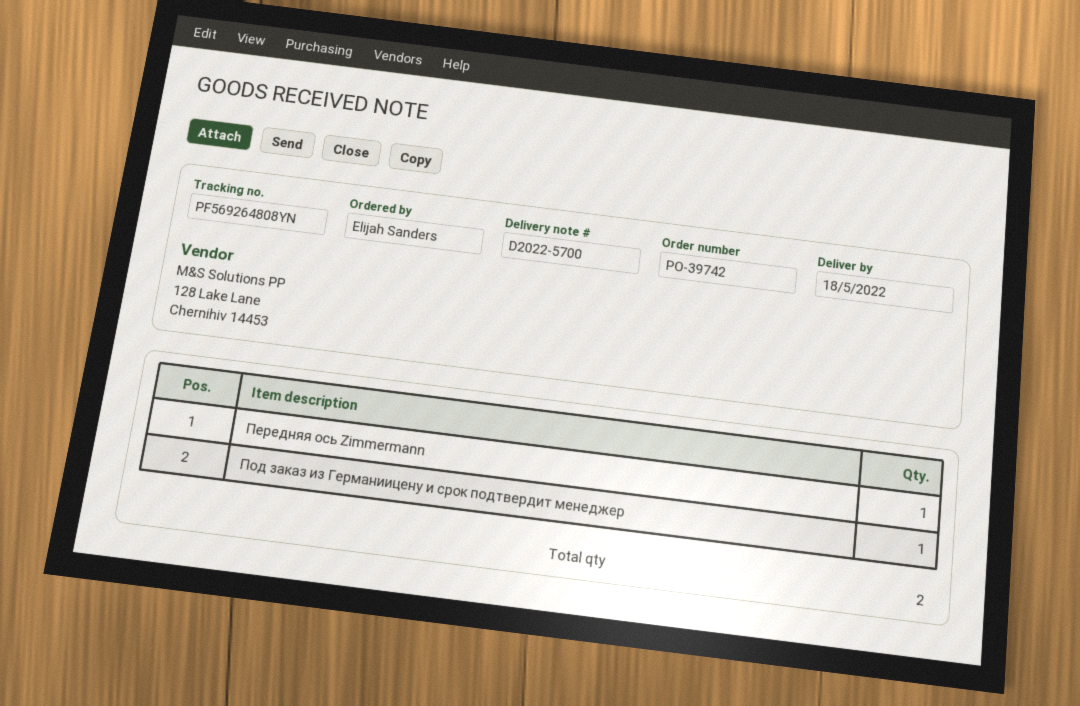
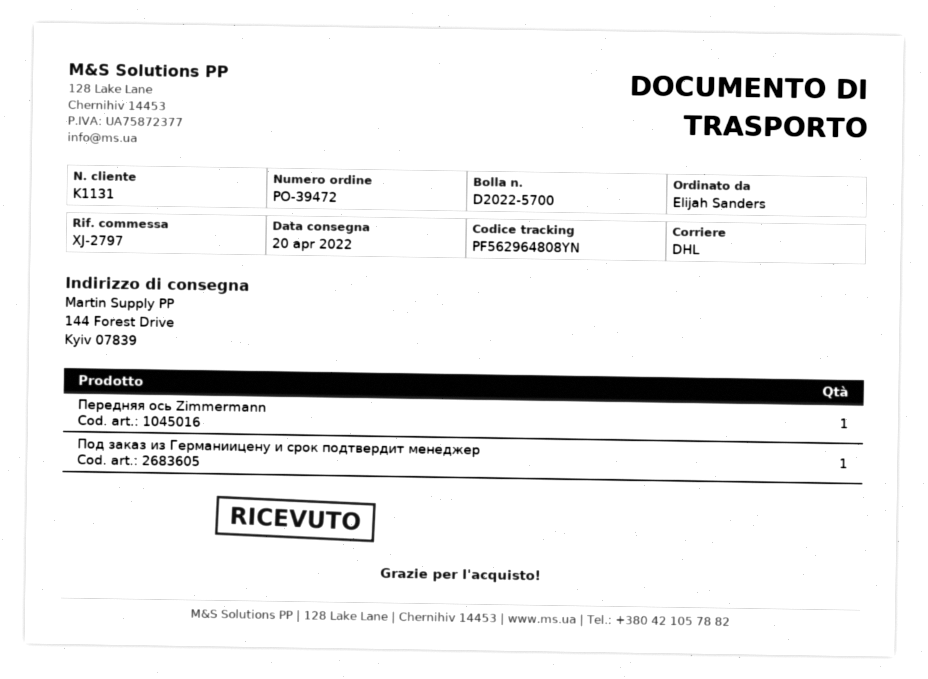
order number: PO-39742 -> PO-39472
delivery date: 2022-05-18 -> 2022-04-20
tracking number: PF569264808YN -> PF562964808YN

